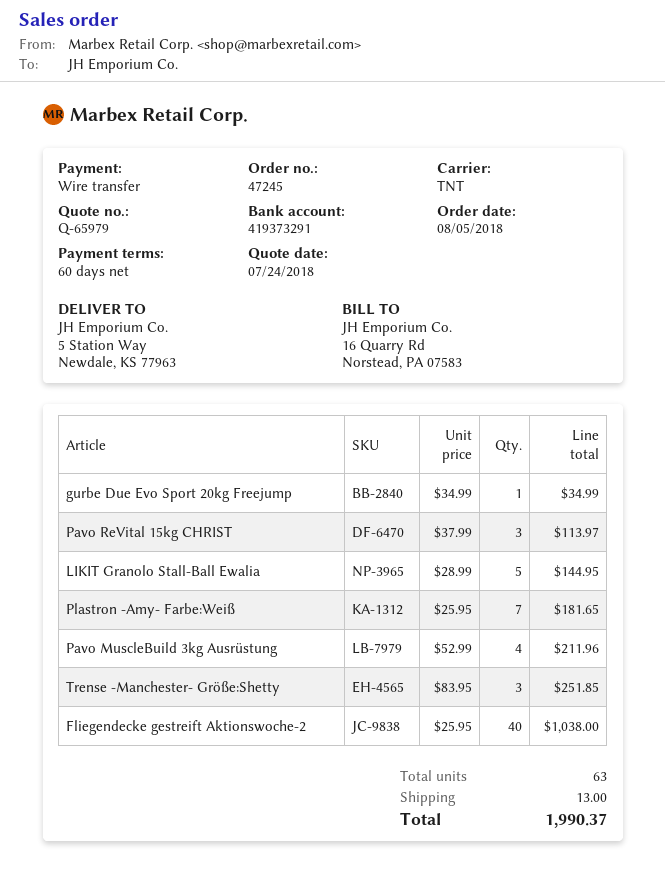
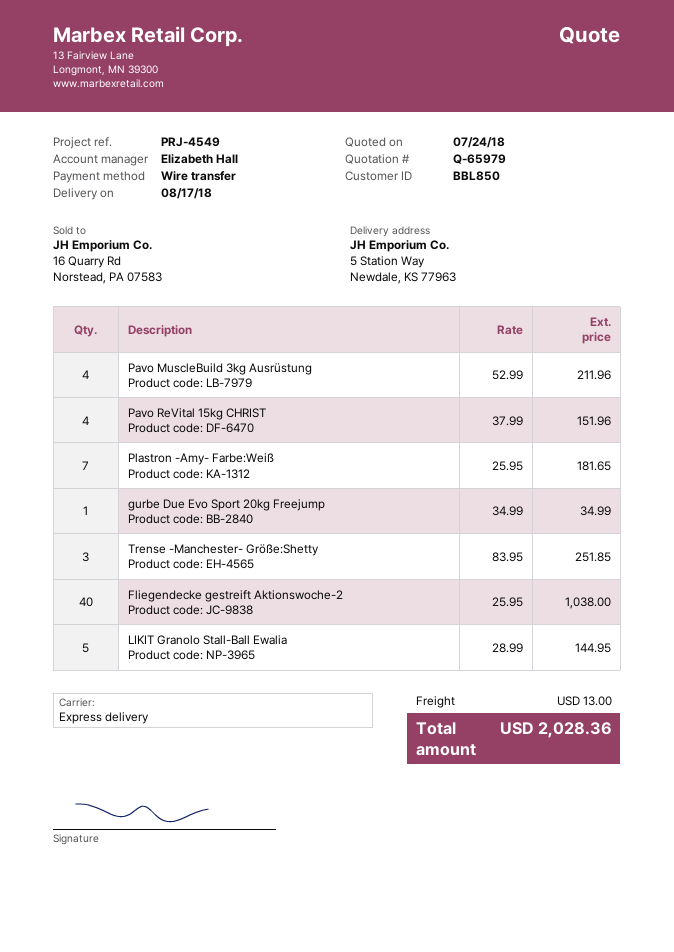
shipping method: TNT -> express
Pavo ReVital 15kg CHRIST: 3 x 37.99 = 113.97 -> 4 x 37.99 = 151.96
total: 1990.37 -> 2028.36

